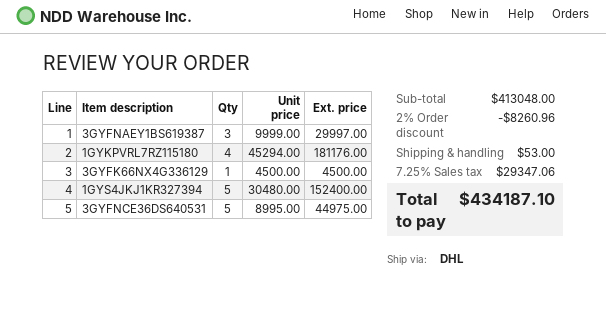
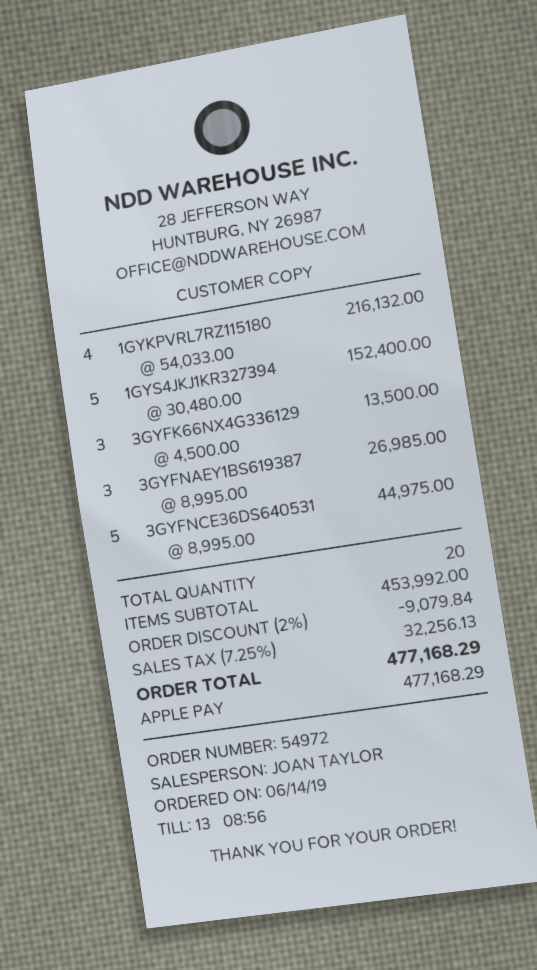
3GYFNAEY1BS619387: 3 x 9999.00 = 29997.00 -> 3 x 8995.00 = 26985.00
1GYKPVRL7RZ115180: 4 x 45294.00 = 181176.00 -> 4 x 54033.00 = 216132.00
3GYFK66NX4G336129: 1 x 4500.00 = 4500.00 -> 3 x 4500.00 = 13500.00
subtotal: 413048.00 -> 453992.00
discount: 2% = 8260.96 -> 2% = 9079.84
shipping: 53.00 -> none
tax: 7.25% = 29347.06 -> 7.25% = 32256.13
total: 434187.10 -> 477168.29

